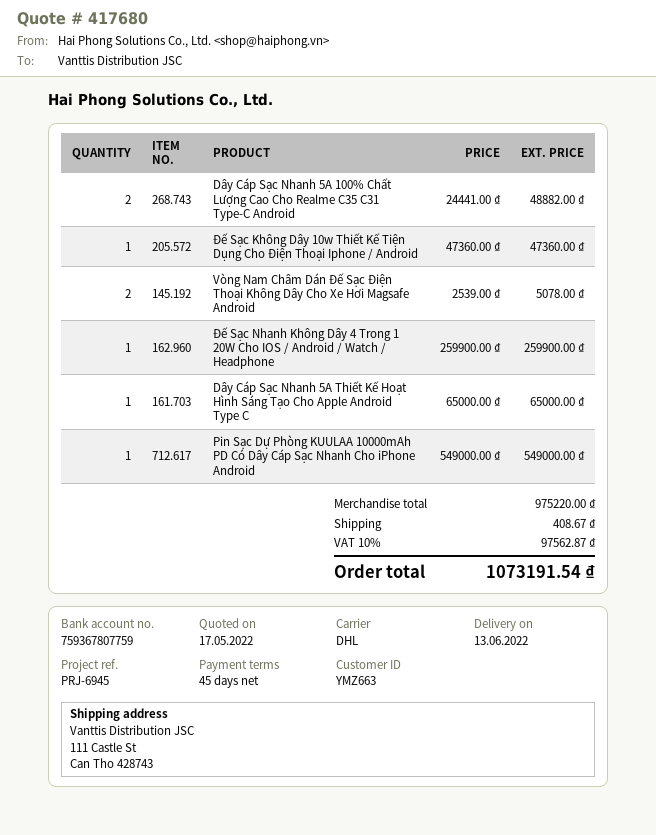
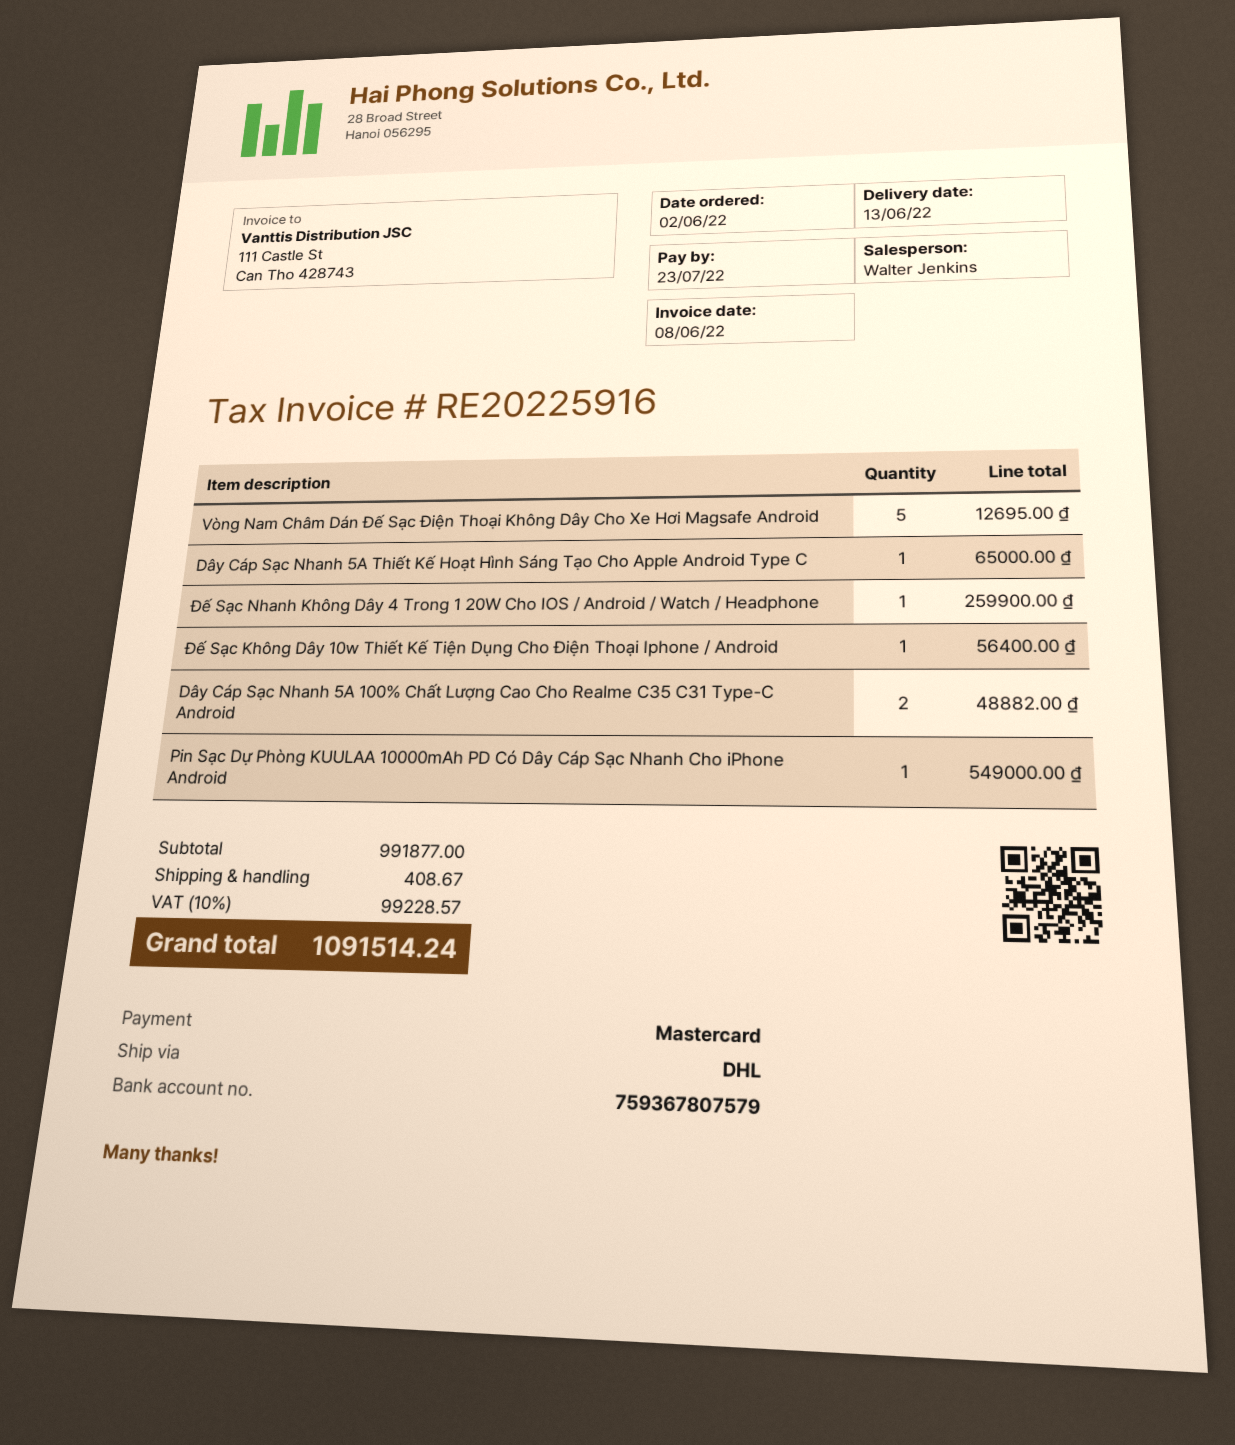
bank account: 759367807759 -> 759367807579
Đế Sạc Không Dây 10w Thiết Kế Tiện Dụng Cho Điện Thoại Iphone / Android: 1 for 47360.00 -> 1 for 56400.00
Vòng Nam Châm Dán Đế Sạc Điện Thoại Không Dây Cho Xe Hơi Magsafe Android: 2 for 5078.00 -> 5 for 12695.00
subtotal: 975220.00 -> 991877.00
tax: 10% = 97562.87 -> 10% = 99228.57
total: 1073191.54 -> 1091514.24

